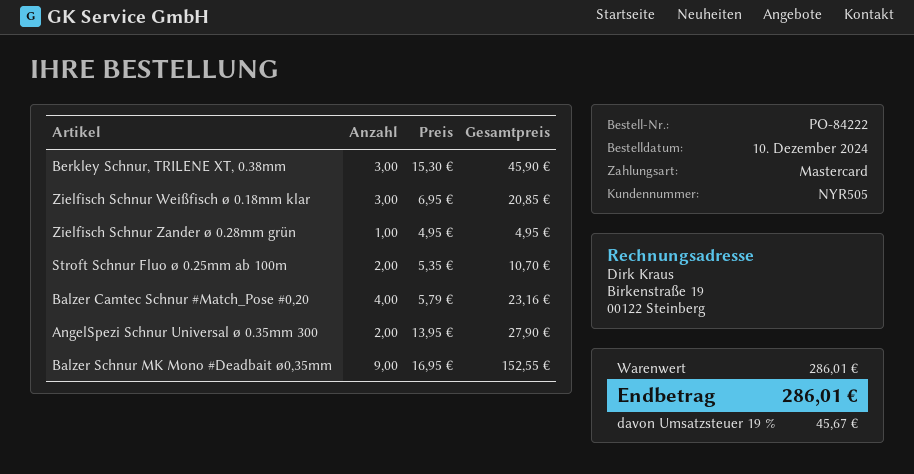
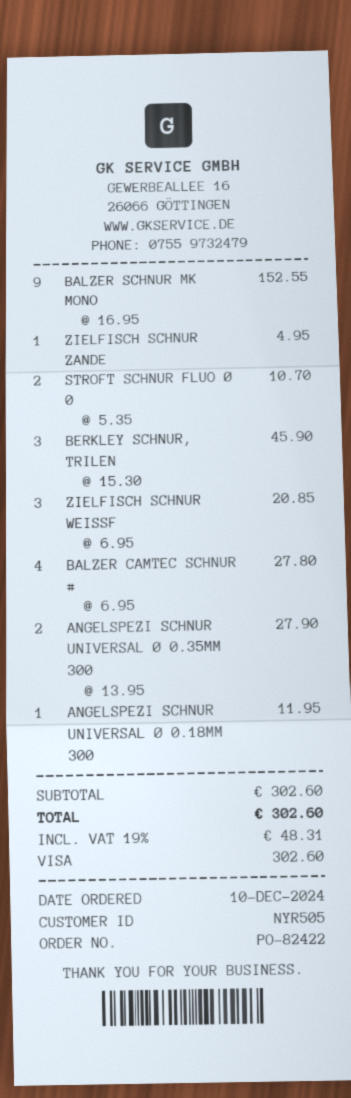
order number: PO-84222 -> PO-82422
payment method: Mastercard -> Visa
Balzer Camtec Schnur #Match_Pose #0,20: 4 x 5.79 = 23.16 -> 4 x 6.95 = 27.80
ANGELSPEZI SCHNUR UNIVERSAL Ø 0.18MM 300: none -> 1 x 11.95 = 11.95
subtotal: 286.01 -> 302.60
tax: 19% = 45.67 -> 19% = 48.31
total: 286.01 -> 302.60

